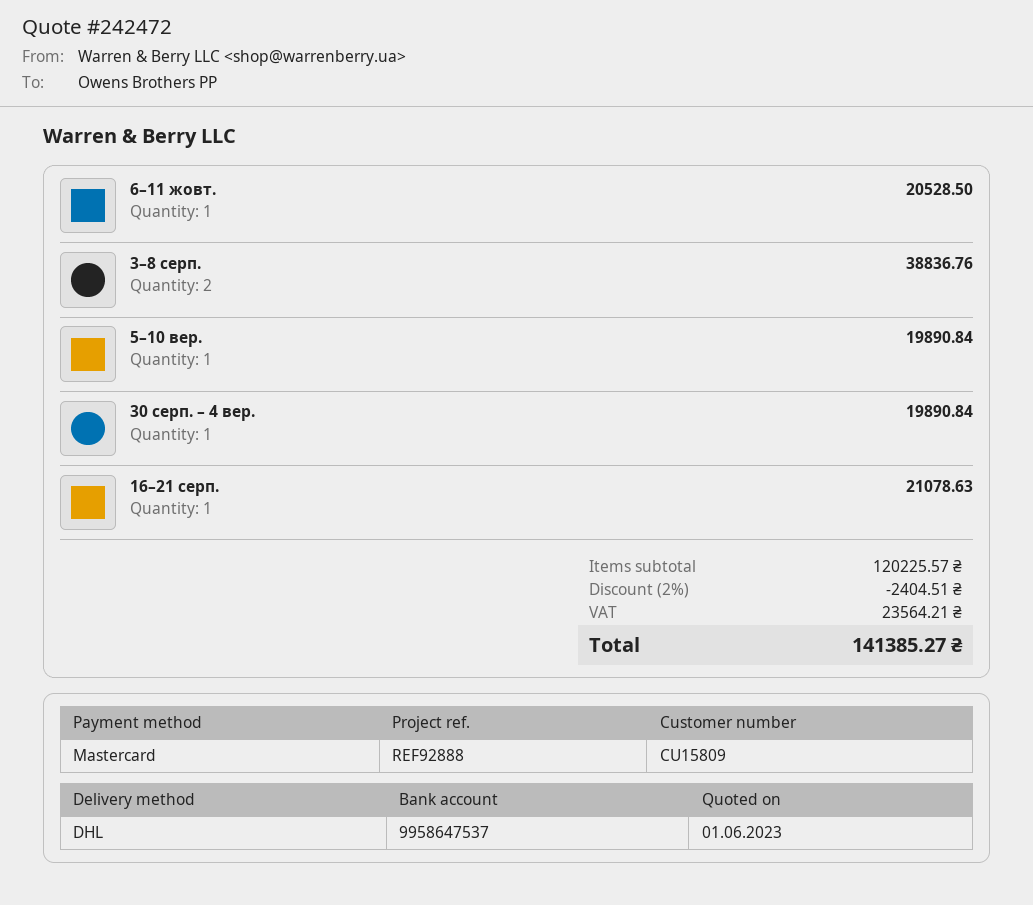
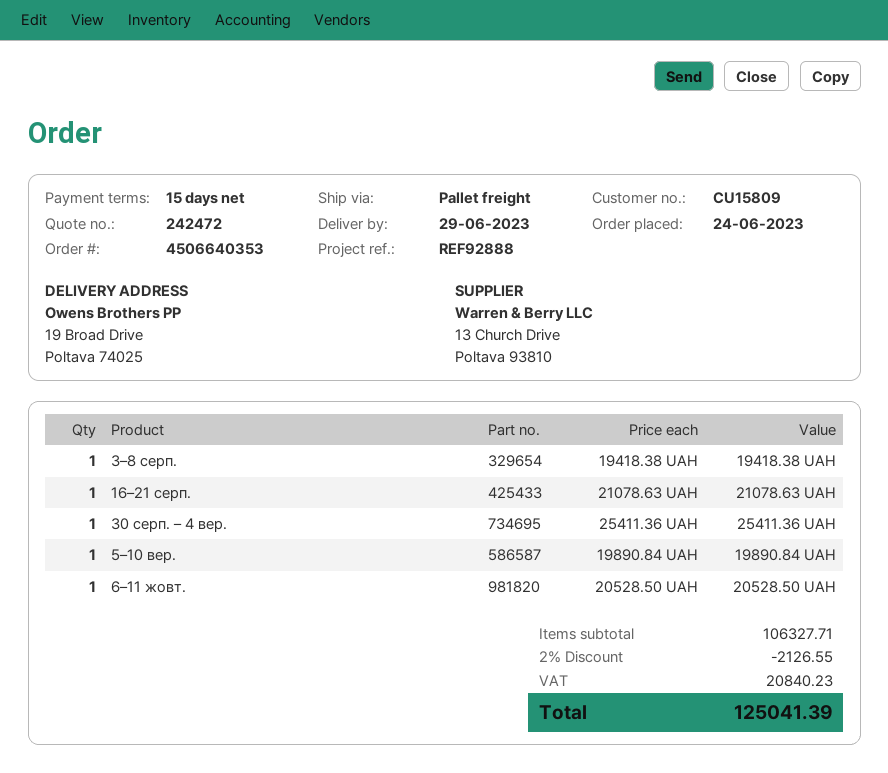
shipping method: DHL -> pallet freight
3–8 серп.: 2 for 38836.76 -> 1 for 19418.38
30 серп. – 4 вер.: 1 for 19890.84 -> 1 for 25411.36
subtotal: 120225.57 -> 106327.71
discount: 2% = 2404.51 -> 2% = 2126.55
tax: 23564.21 -> 20840.23
total: 141385.27 -> 125041.39

